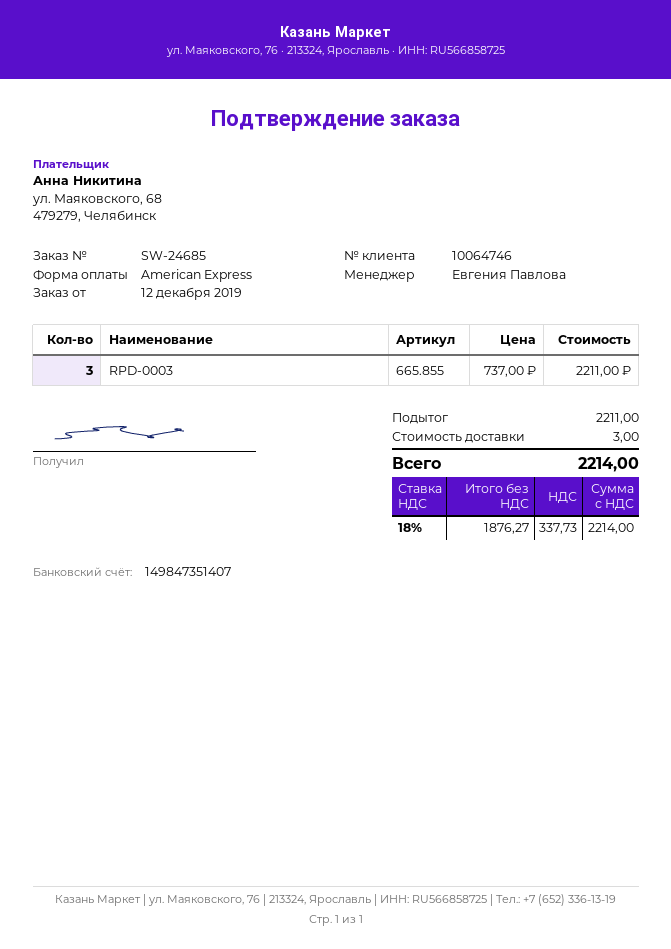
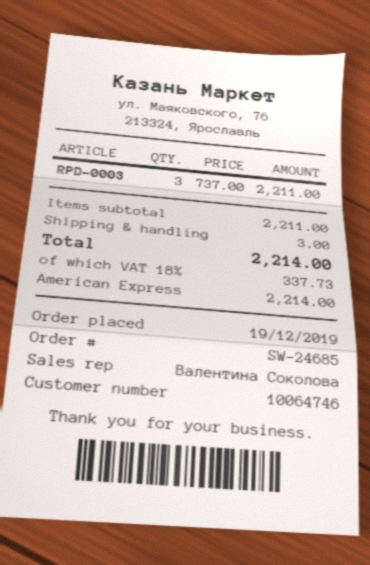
order date: 2019-12-12 -> 2019-12-19
sales rep: Евгения Павлова -> Валентина Соколова

